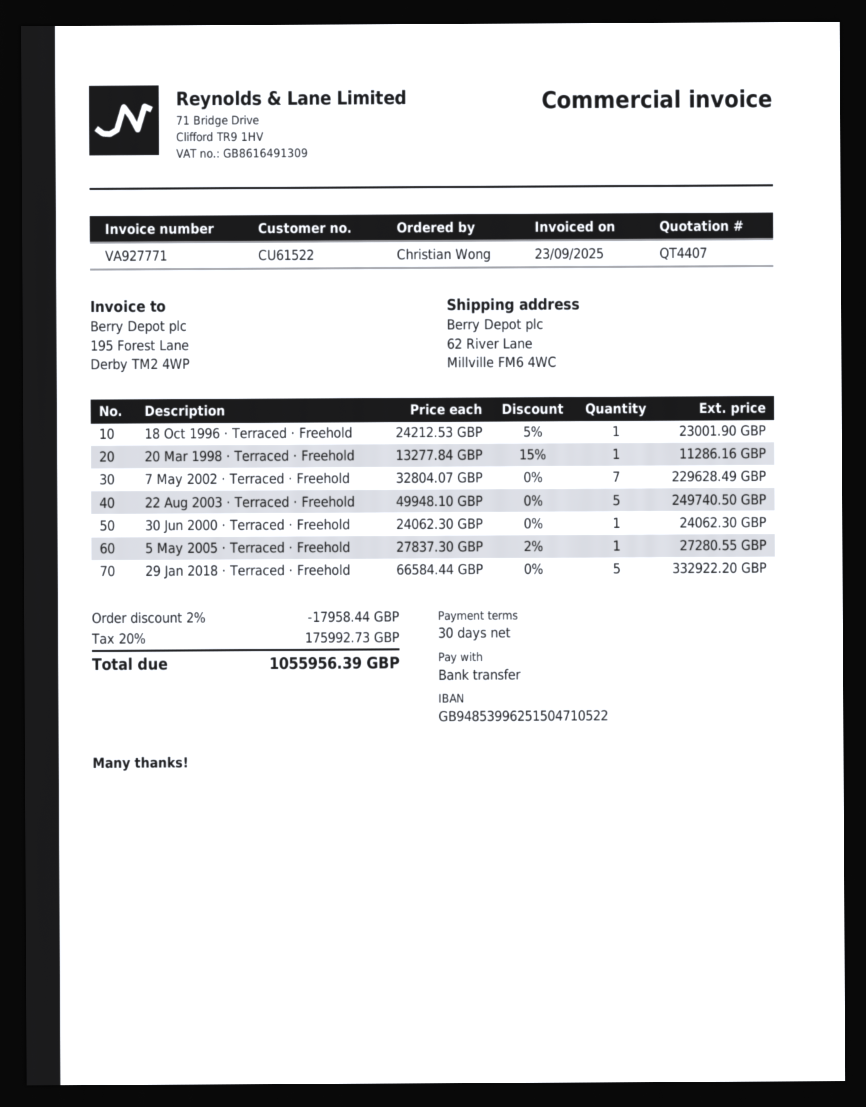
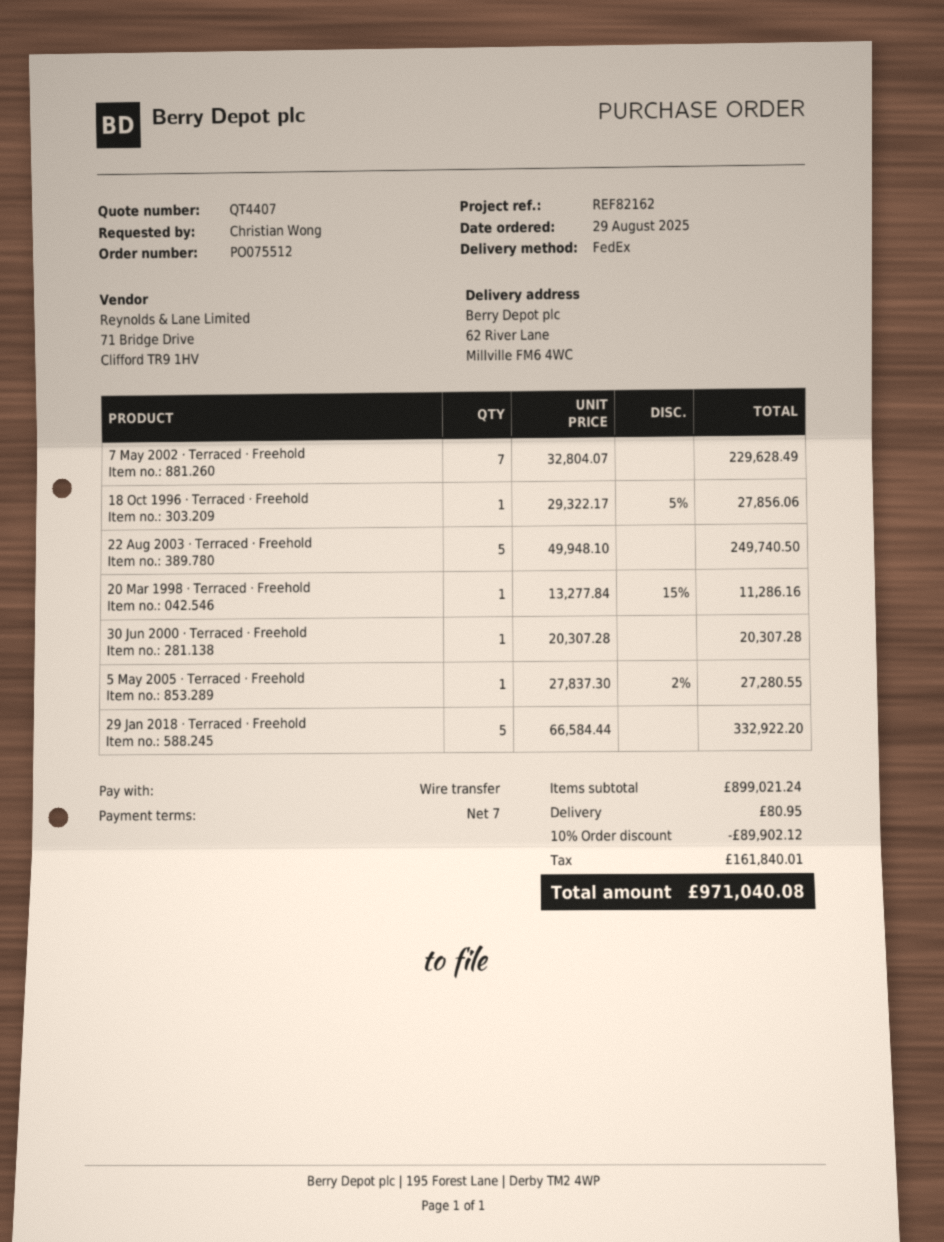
payment terms: 30 days -> 7 days
18 Oct 1996 · Terraced · Freehold: 1 x 24212.53 - 5% = 23001.90 -> 1 x 29322.17 - 5% = 27856.06
30 Jun 2000 · Terraced · Freehold: 1 x 24062.30 = 24062.30 -> 1 x 20307.28 = 20307.28
discount: 2% = 17958.44 -> 10% = 89902.12
shipping: none -> 80.95
tax: 175992.73 -> 161840.01
total: 1055956.39 -> 971040.08

